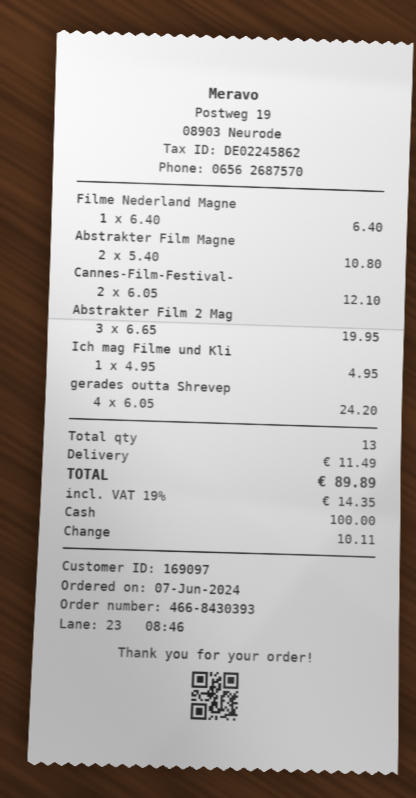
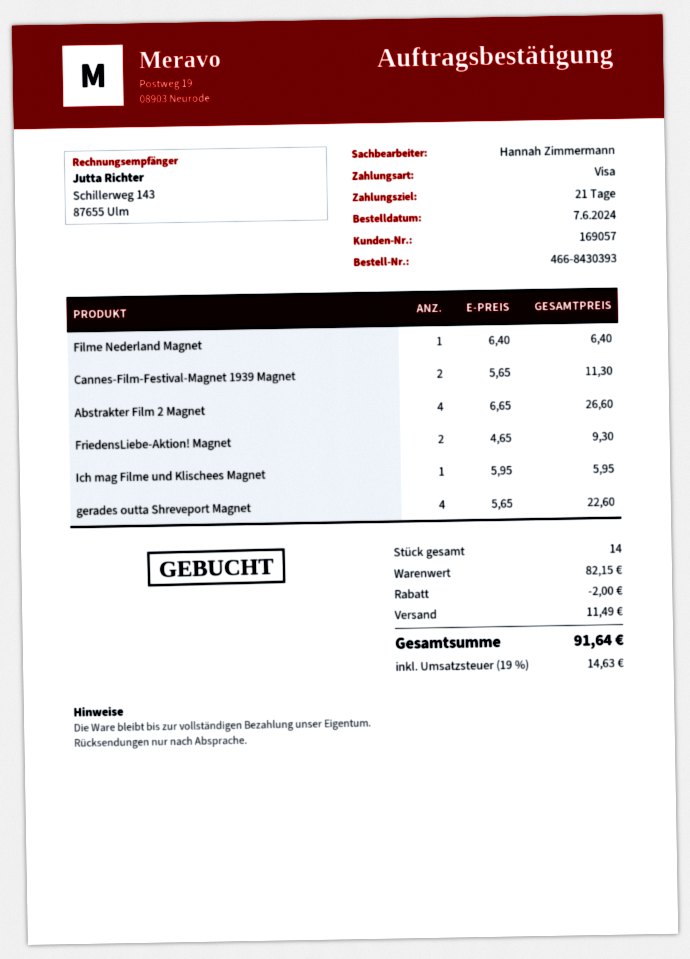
customer number: 169097 -> 169057
payment method: cash -> Visa
Abstrakter Film Magne: 2 x 5.40 = 10.80 -> none
Cannes-Film-Festival-: 2 x 6.05 = 12.10 -> 2 x 5.65 = 11.30
Abstrakter Film 2 Mag: 3 x 6.65 = 19.95 -> 4 x 6.65 = 26.60
Ich mag Filme und Kli: 1 x 4.95 = 4.95 -> 1 x 5.95 = 5.95
gerades outta Shrevep: 4 x 6.05 = 24.20 -> 4 x 5.65 = 22.60
FriedensLiebe-Aktion! Magnet: none -> 2 x 4.65 = 9.30
total quantity: 13 -> 14
discount: none -> 2.00
tax: 19% = 14.35 -> 19% = 14.63
total: 89.89 -> 91.64

